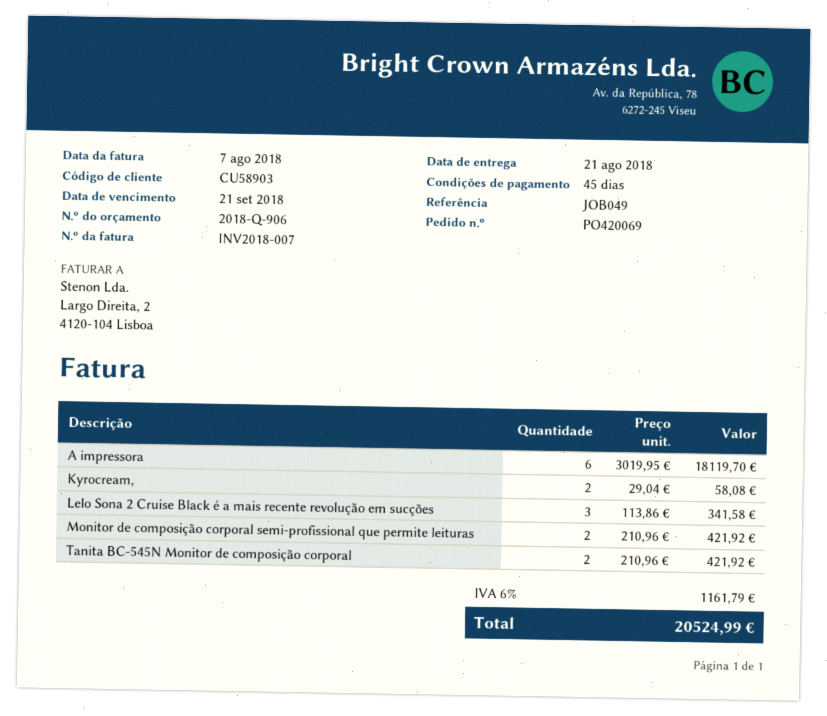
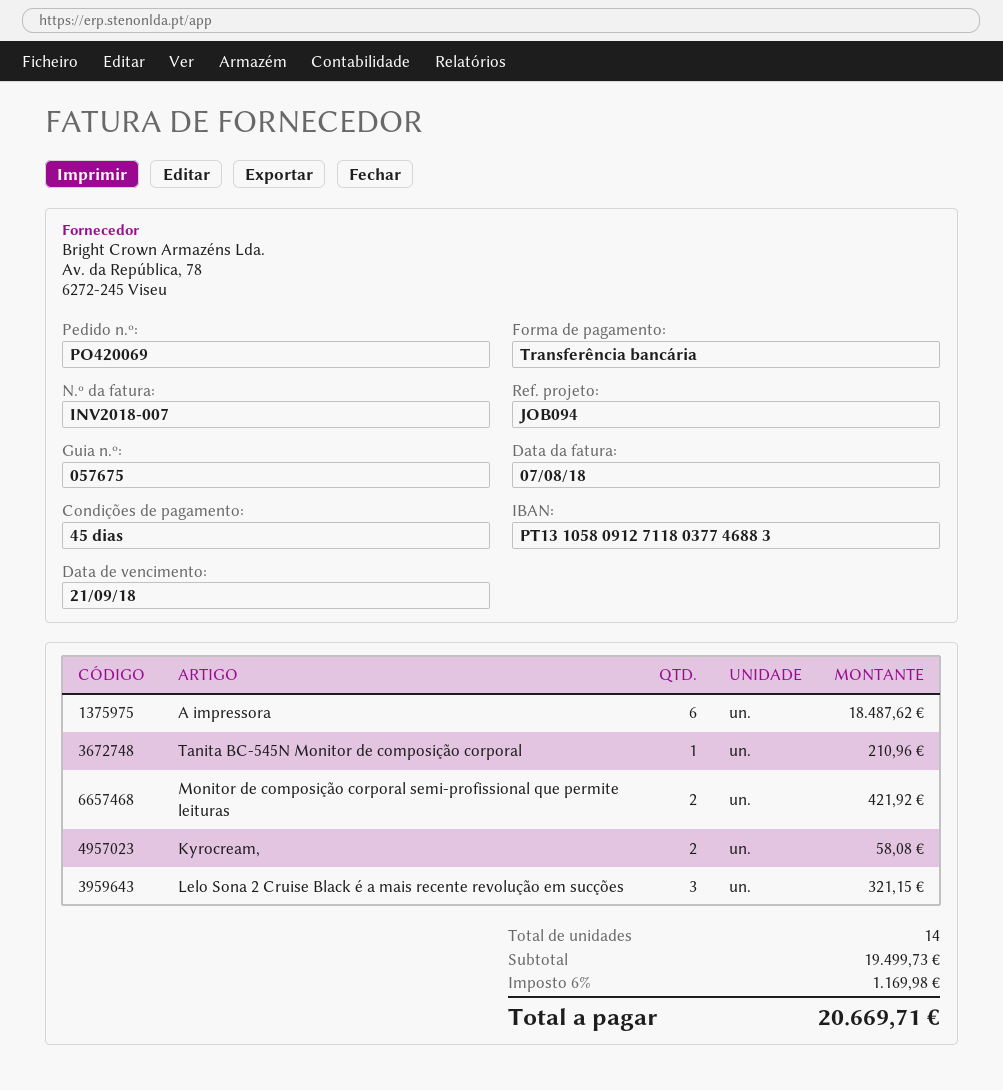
reference: JOB049 -> JOB094
A impressora: 6 for 18119.70 -> 6 for 18487.62
Lelo Sona 2 Cruise Black é a mais recente revolução em sucções: 3 for 341.58 -> 3 for 321.15
Tanita BC-545N Monitor de composição corporal: 2 for 421.92 -> 1 for 210.96
tax: 6% = 1161.79 -> 6% = 1169.98
total: 20524.99 -> 20669.71

